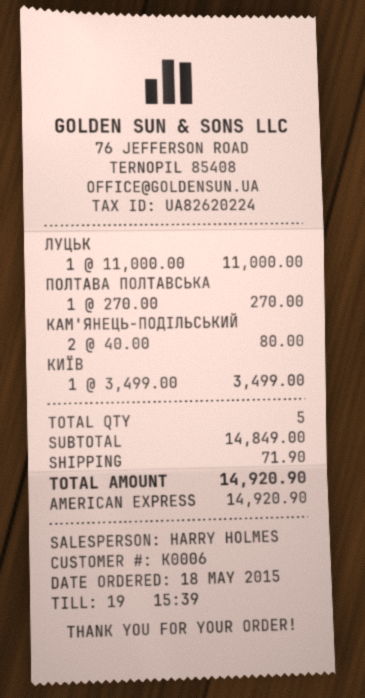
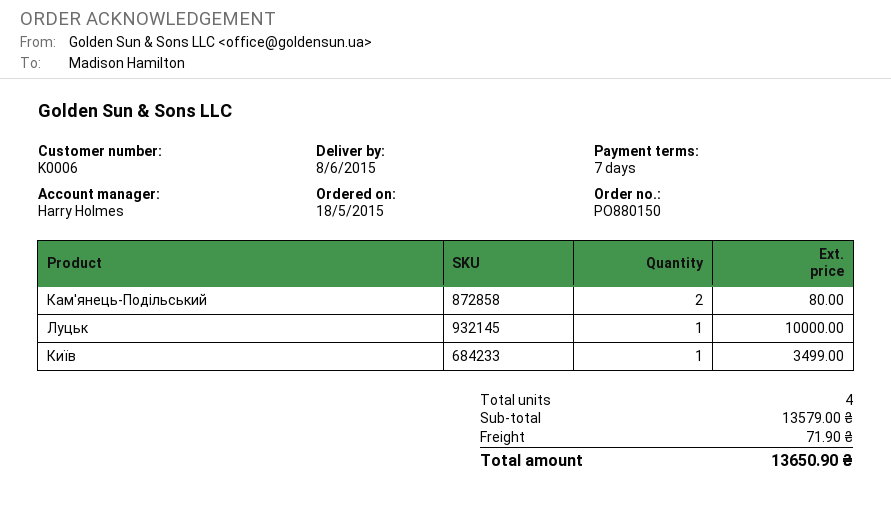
ЛУЦЬК: 1 for 11000.00 -> 1 for 10000.00
ПОЛТАВА ПОЛТАВСЬКА: 1 for 270.00 -> none
total quantity: 5 -> 4
subtotal: 14849.00 -> 13579.00
total: 14920.90 -> 13650.90

